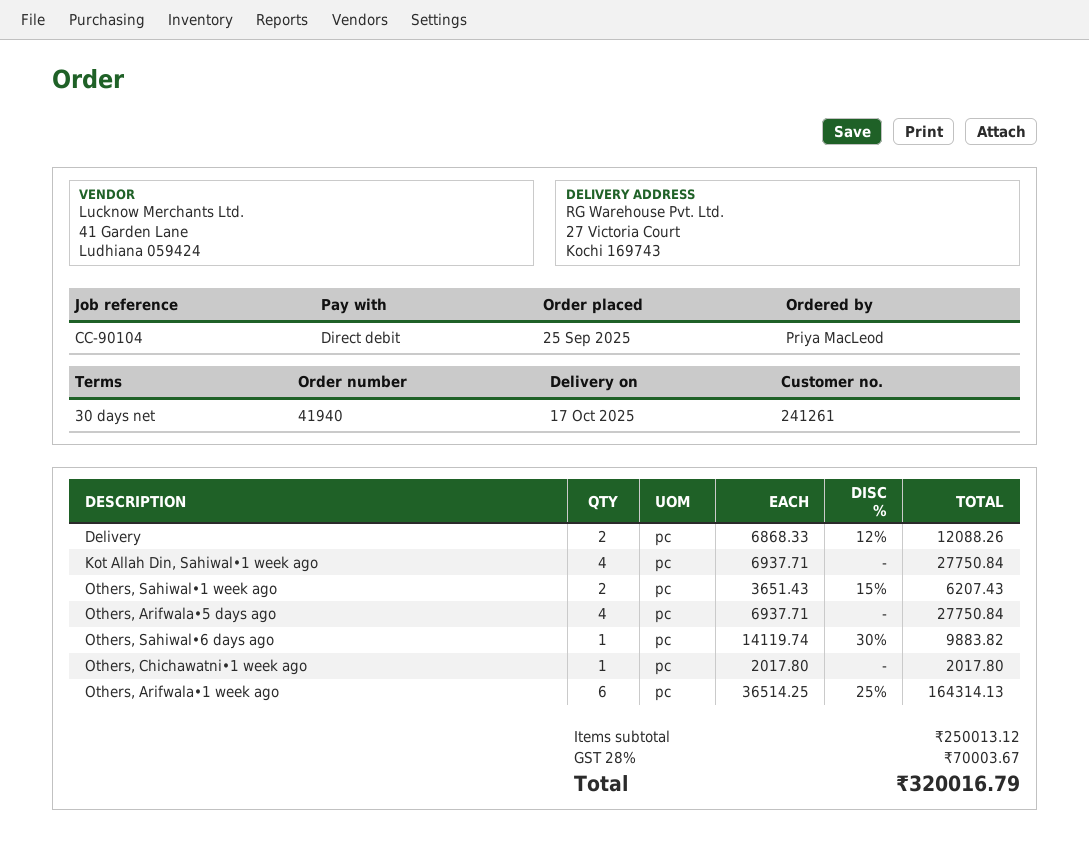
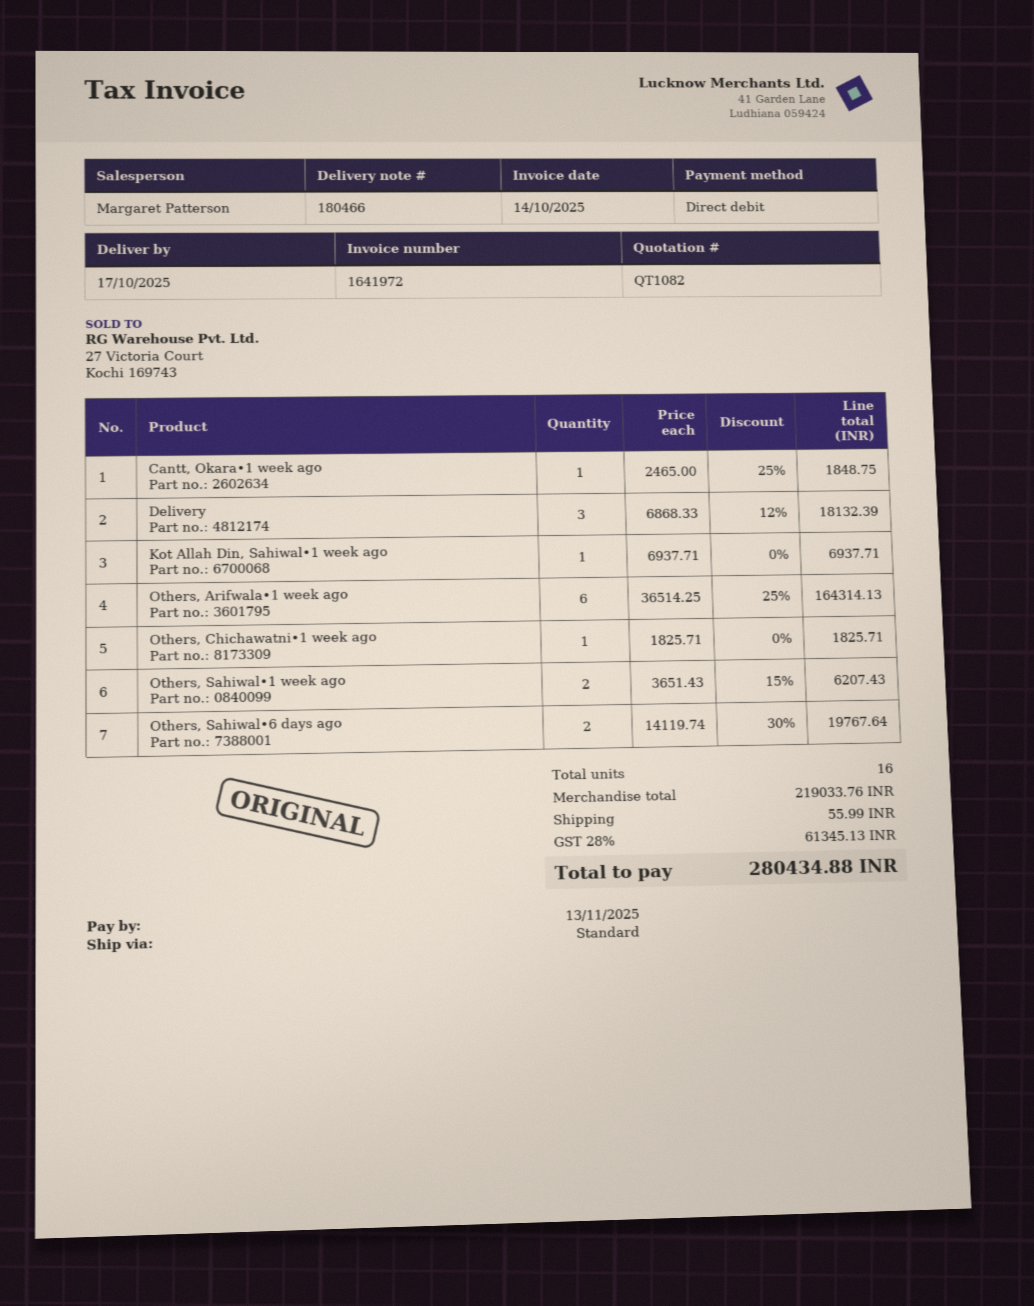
Delivery: 2 x 6868.33 - 12% = 12088.26 -> 3 x 6868.33 - 12% = 18132.39
Kot Allah Din, Sahiwal•1 week ago: 4 x 6937.71 = 27750.84 -> 1 x 6937.71 = 6937.71
Others, Arifwala•5 days ago: 4 x 6937.71 = 27750.84 -> none
Others, Sahiwal•6 days ago: 1 x 14119.74 - 30% = 9883.82 -> 2 x 14119.74 - 30% = 19767.64
Others, Chichawatni•1 week ago: 1 x 2017.80 = 2017.80 -> 1 x 1825.71 = 1825.71
Cantt, Okara•1 week ago: none -> 1 x 2465.00 - 25% = 1848.75
subtotal: 250013.12 -> 219033.76
shipping: none -> 55.99
tax: 28% = 70003.67 -> 28% = 61345.13
total: 320016.79 -> 280434.88

